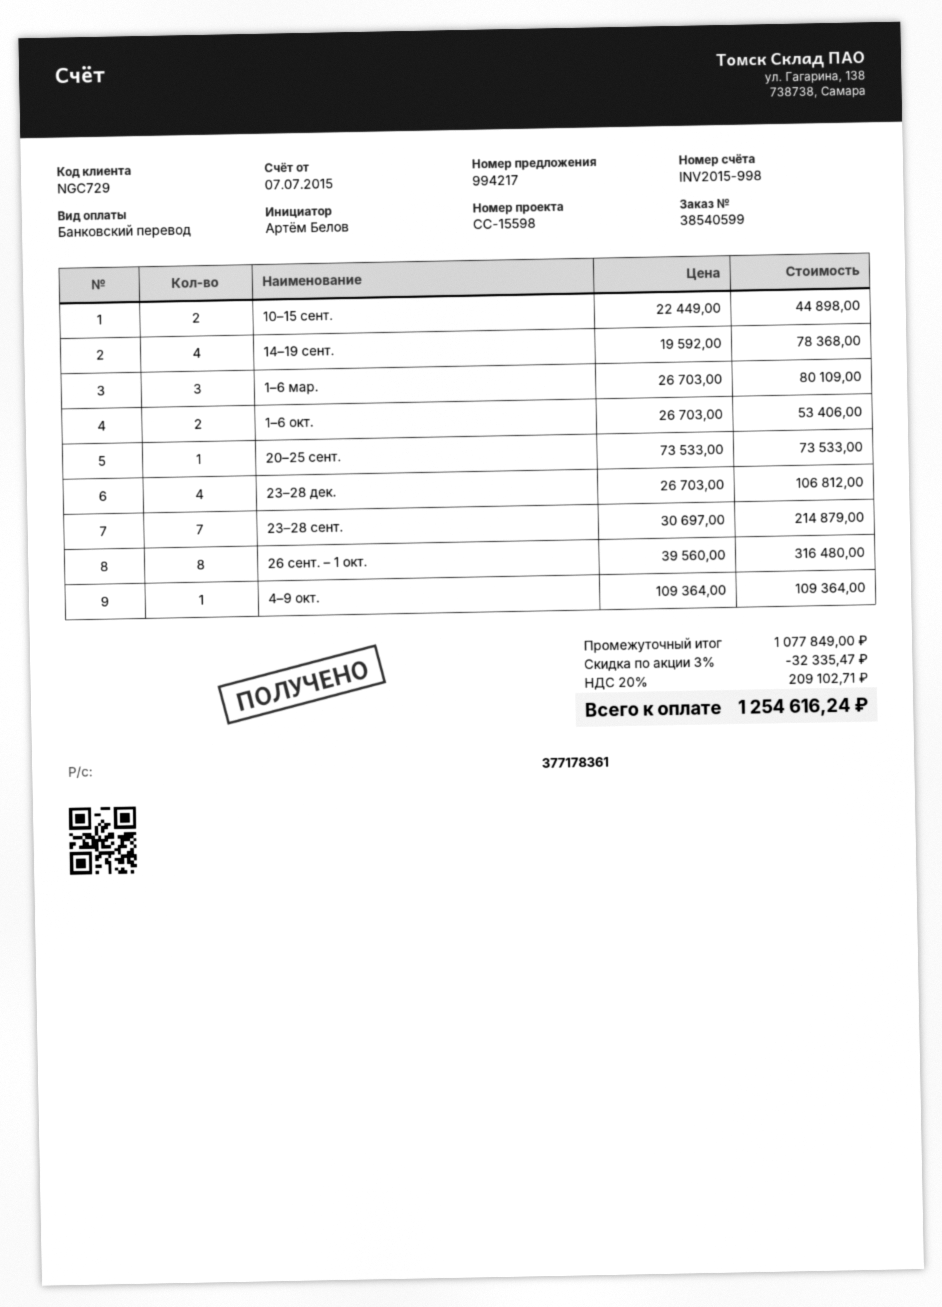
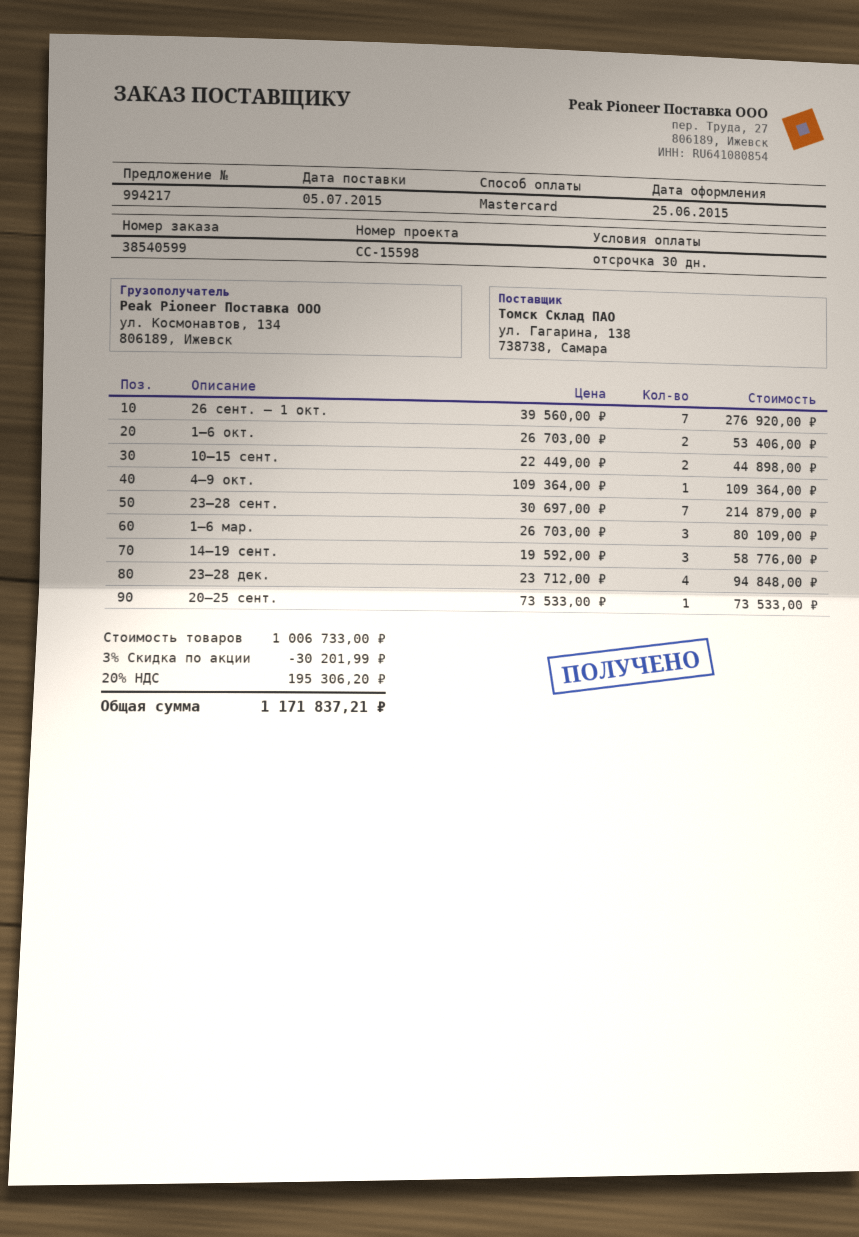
payment method: bank transfer -> Mastercard
14–19 сент.: 4 x 19592.00 = 78368.00 -> 3 x 19592.00 = 58776.00
23–28 дек.: 4 x 26703.00 = 106812.00 -> 4 x 23712.00 = 94848.00
26 сент. – 1 окт.: 8 x 39560.00 = 316480.00 -> 7 x 39560.00 = 276920.00
subtotal: 1077849.00 -> 1006733.00
discount: 3% = 32335.47 -> 3% = 30201.99
tax: 20% = 209102.71 -> 20% = 195306.20
total: 1254616.24 -> 1171837.21

